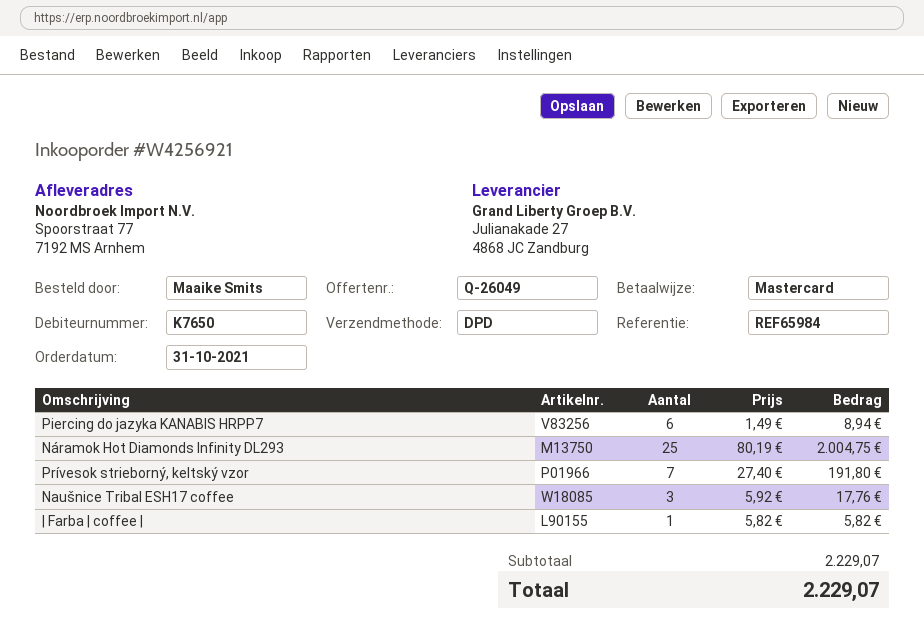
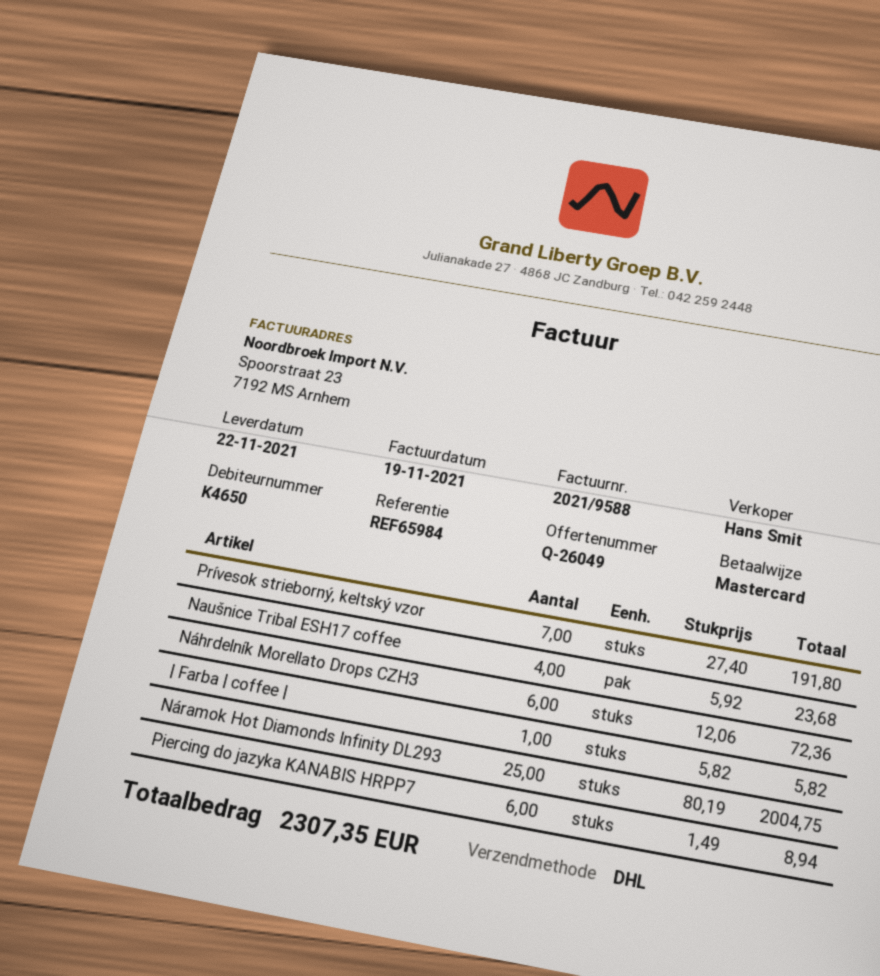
customer number: K7650 -> K4650
shipping method: DPD -> DHL
Naušnice Tribal ESH17 coffee: 3 x 5.92 = 17.76 -> 4 x 5.92 = 23.68
Náhrdelník Morellato Drops CZH3: none -> 6 x 12.06 = 72.36
total: 2229.07 -> 2307.35

